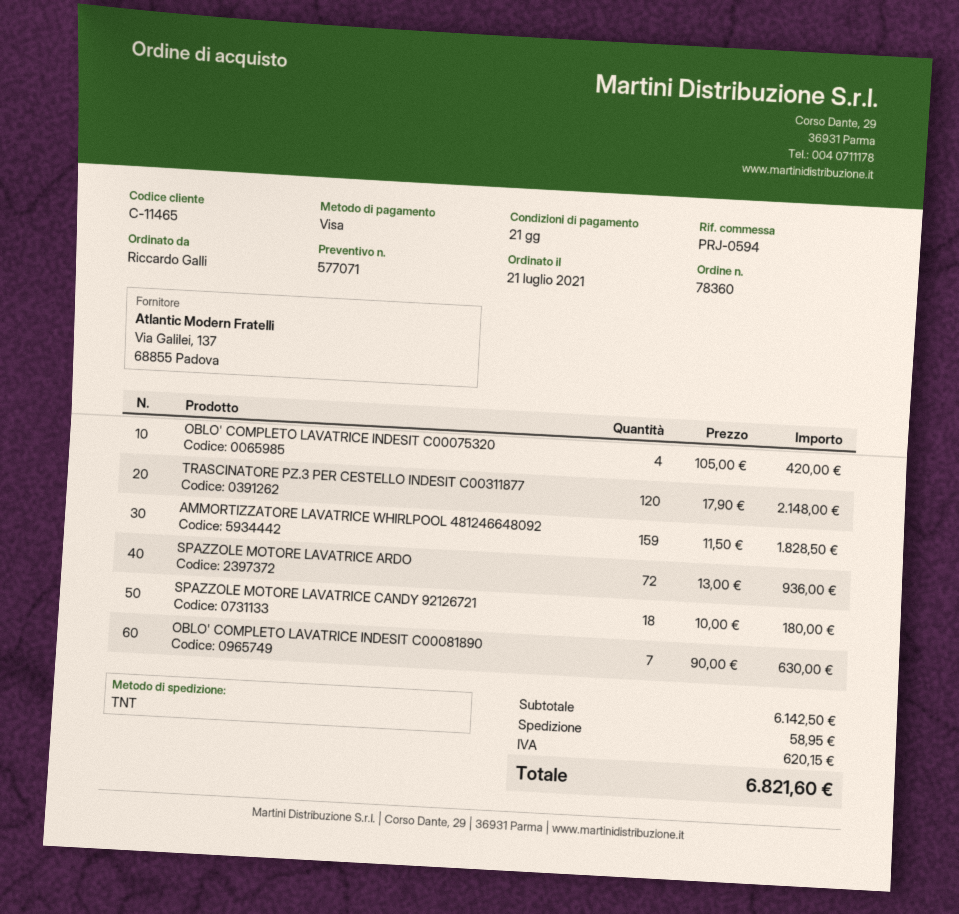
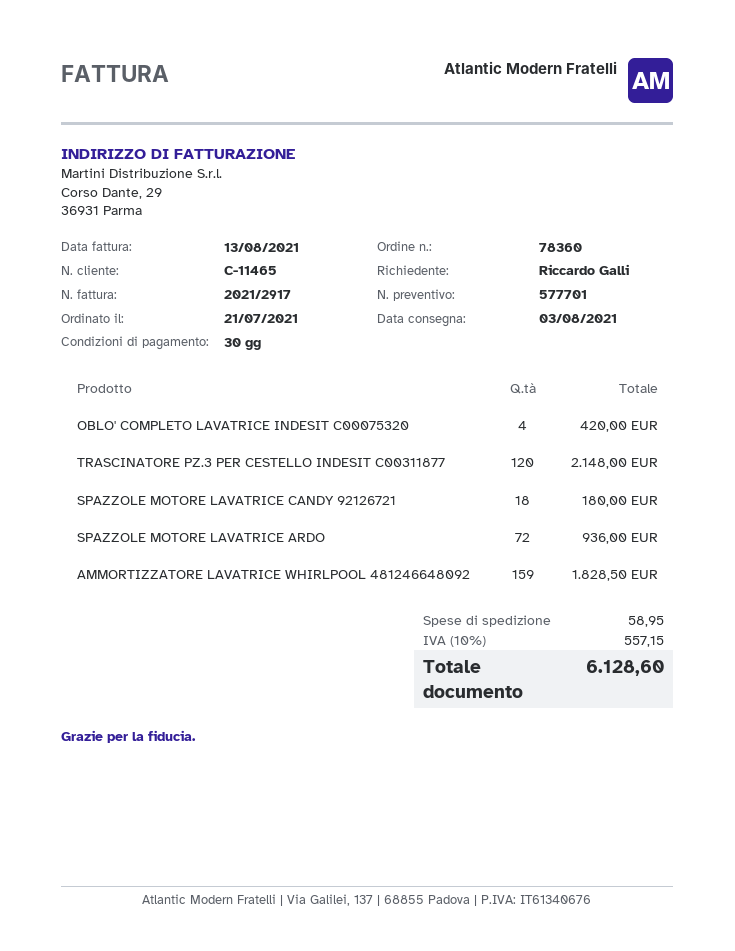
quote number: 577071 -> 577701
payment terms: 21 days -> 30 days
OBLO' COMPLETO LAVATRICE INDESIT C00081890: 7 for 630.00 -> none
tax: 620.15 -> 557.15
total: 6821.60 -> 6128.60

